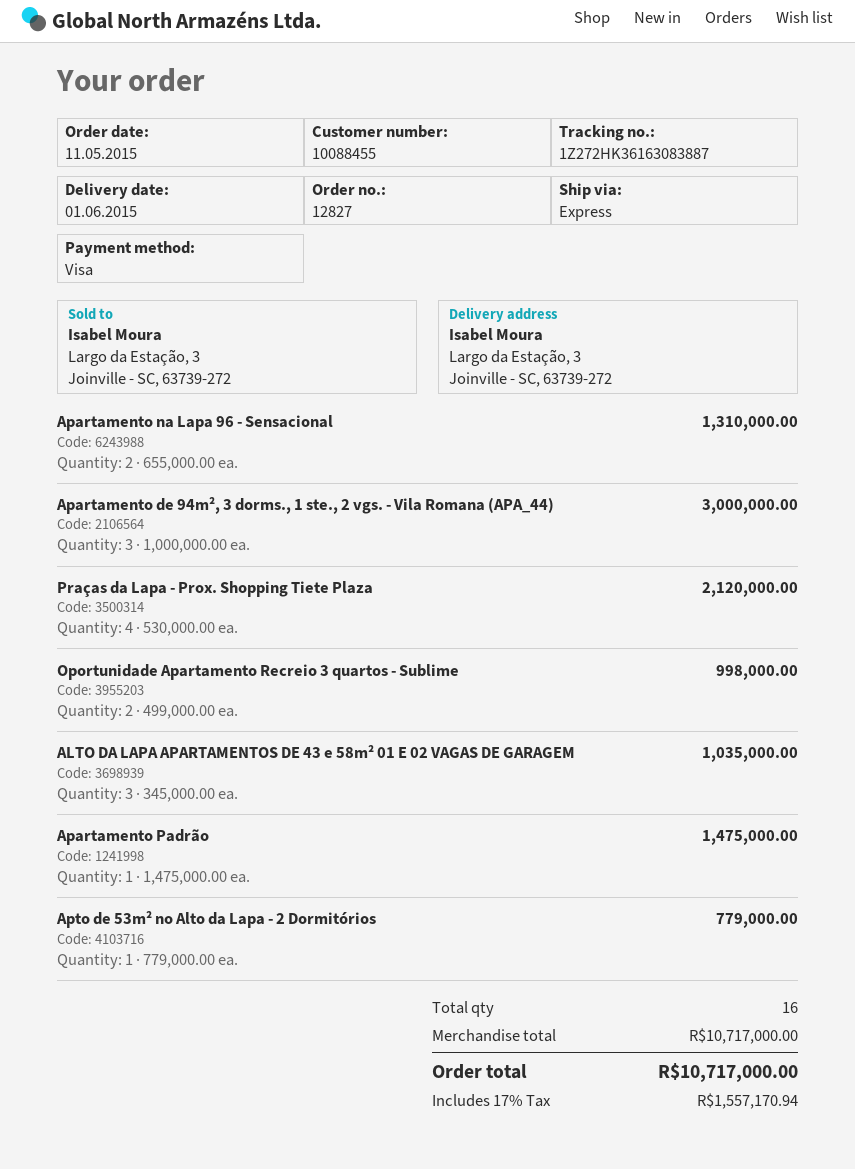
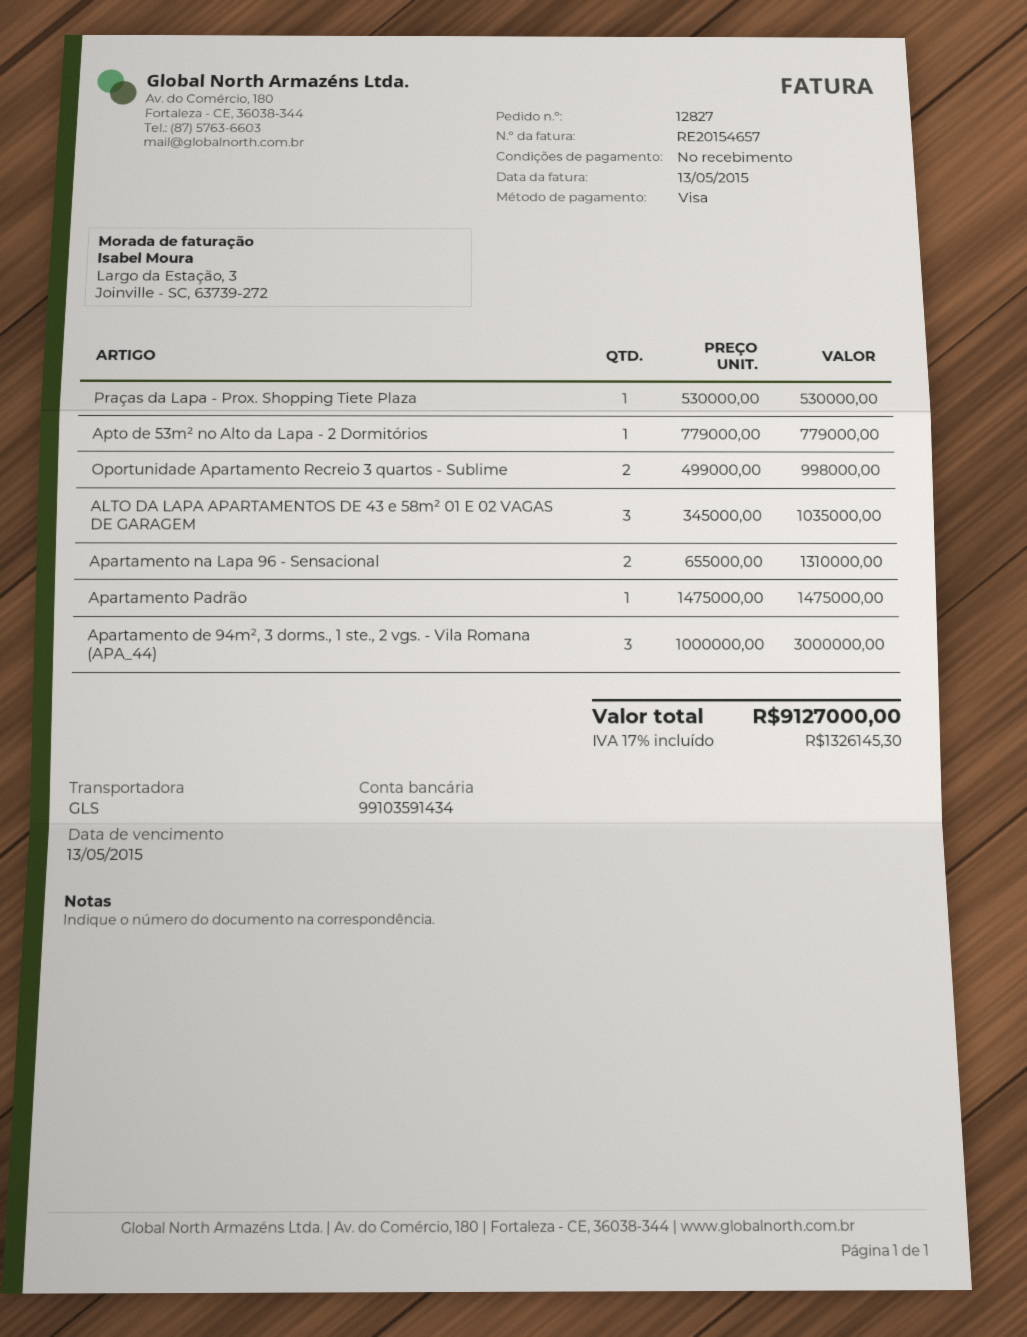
shipping method: express -> GLS
Praças da Lapa - Prox. Shopping Tiete Plaza: 4 x 530000.00 = 2120000.00 -> 1 x 530000.00 = 530000.00
tax: 17% = 1557170.94 -> 17% = 1326145.30
total: 10717000.00 -> 9127000.00

